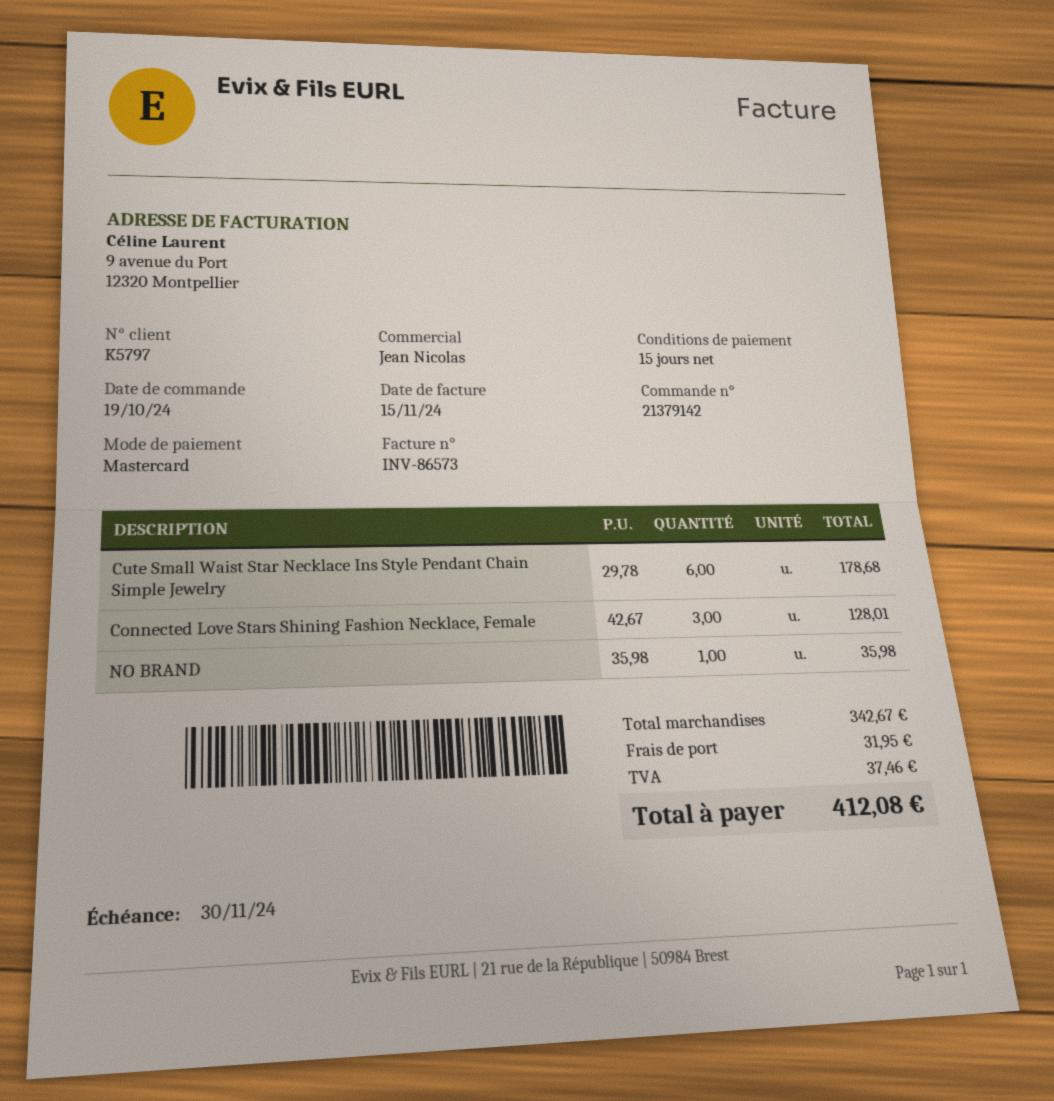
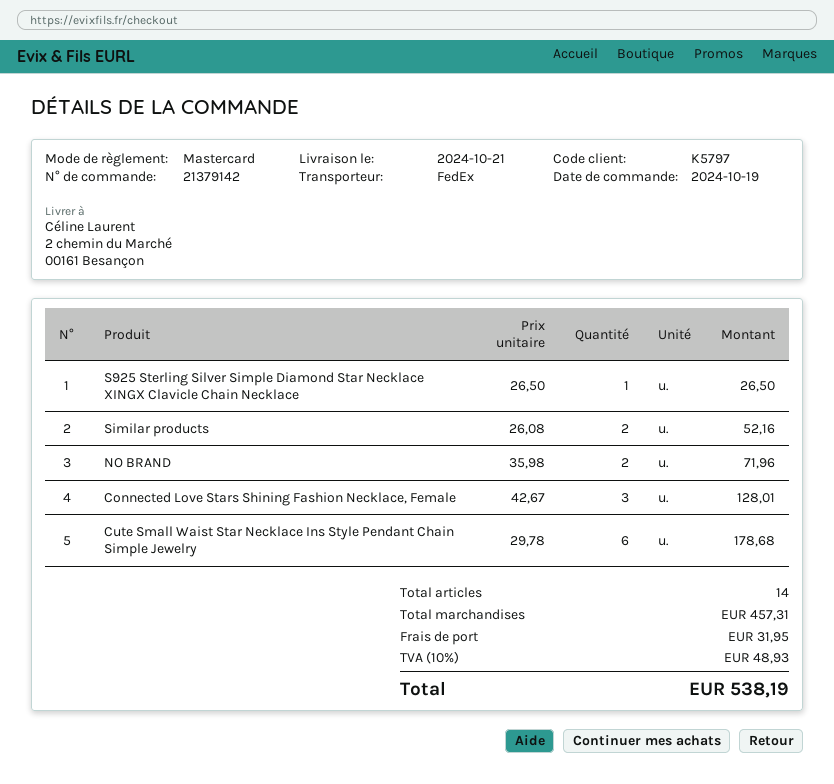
NO BRAND: 1 x 35.98 = 35.98 -> 2 x 35.98 = 71.96
S925 Sterling Silver Simple Diamond Star Necklace XINGX Clavicle Chain Necklace: none -> 1 x 26.50 = 26.50
Similar products: none -> 2 x 26.08 = 52.16
subtotal: 342.67 -> 457.31
tax: 37.46 -> 48.93
total: 412.08 -> 538.19

